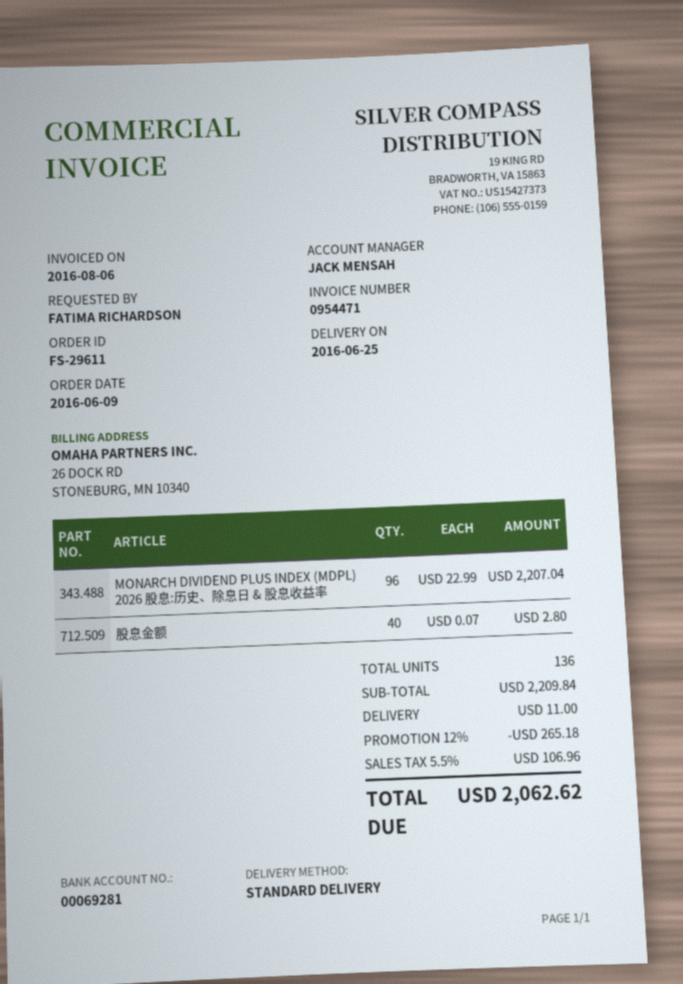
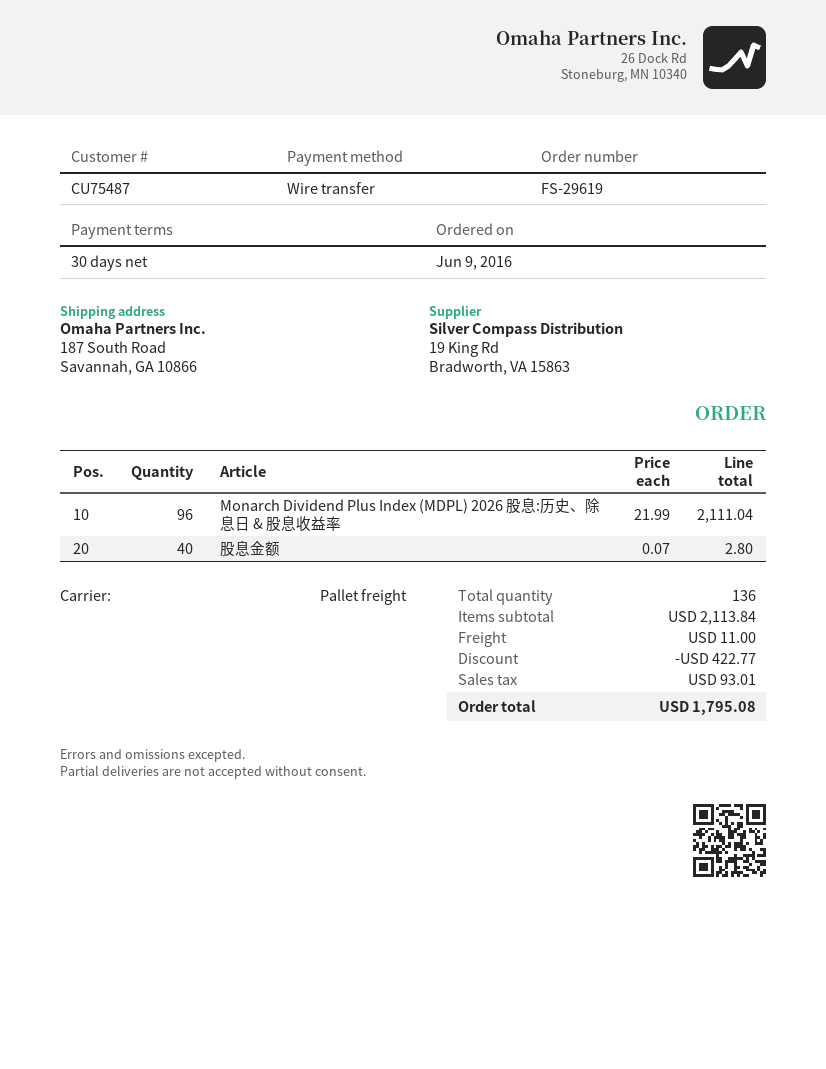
order number: FS-29611 -> FS-29619
shipping method: standard -> pallet freight
MONARCH DIVIDEND PLUS INDEX (MDPL) 2026 股息:历史、除息日 & 股息收益率: 96 x 22.99 = 2207.04 -> 96 x 21.99 = 2111.04
subtotal: 2209.84 -> 2113.84
discount: 265.18 -> 422.77
tax: 106.96 -> 93.01
total: 2062.62 -> 1795.08

